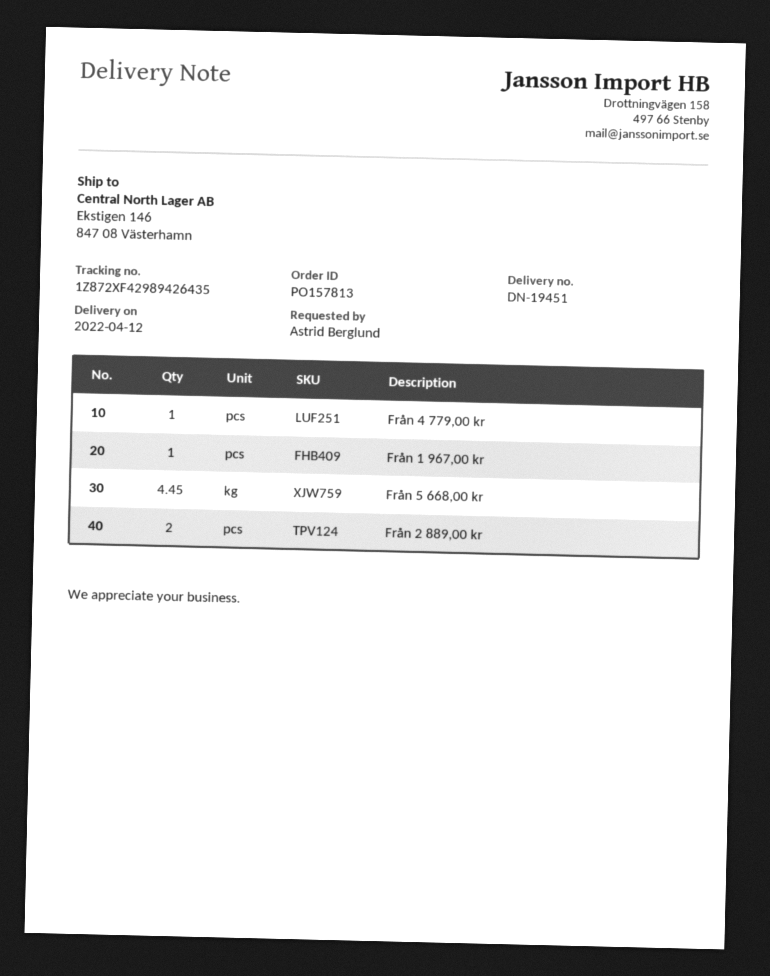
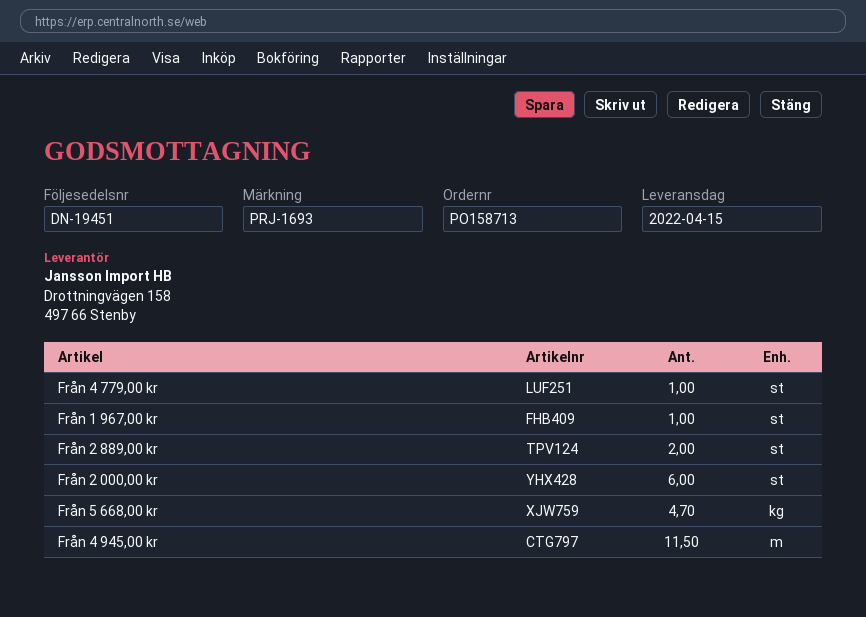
order number: PO157813 -> PO158713
delivery date: 2022-04-12 -> 2022-04-15
Från 5 668,00 kr: 4.45 -> 4.7
Från 2 000,00 kr: none -> 6
Från 4 945,00 kr: none -> 11.5

